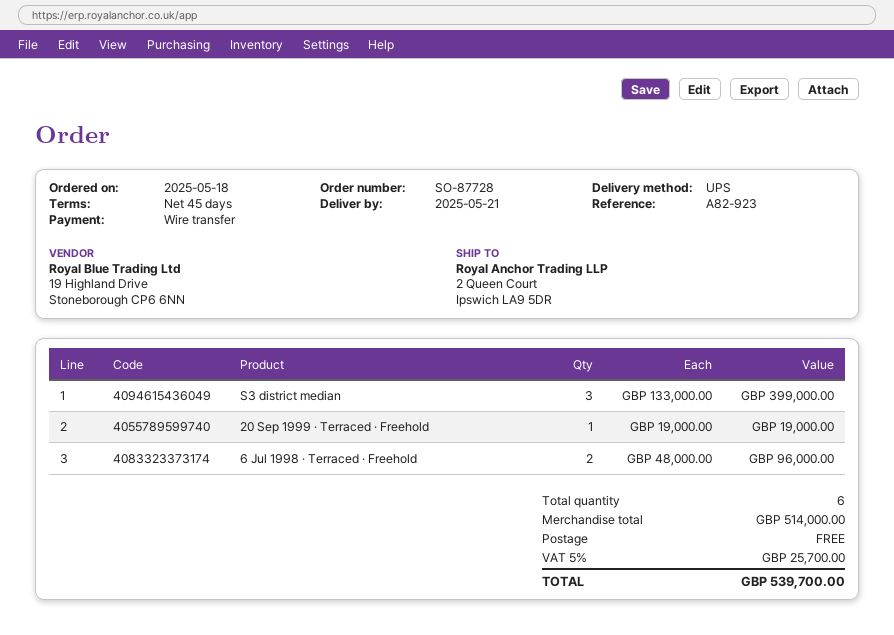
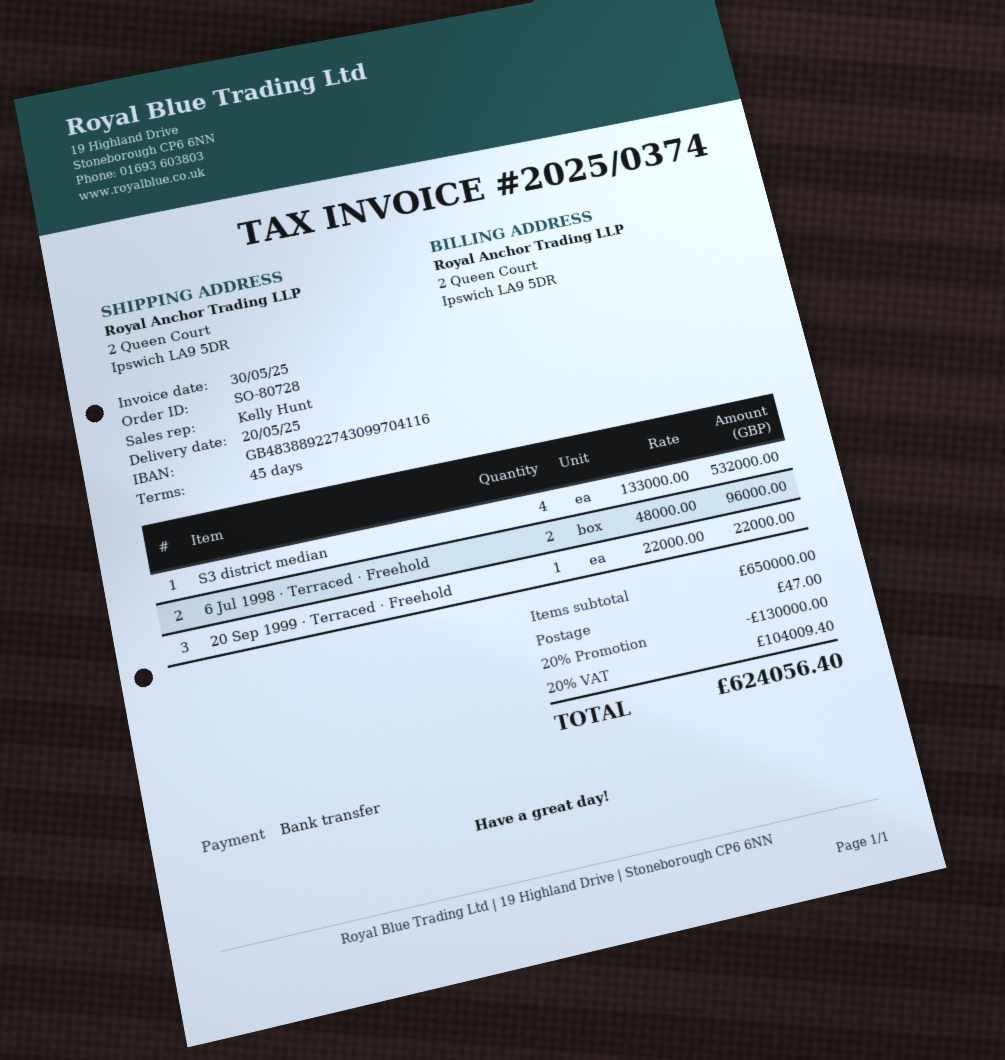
order number: SO-87728 -> SO-80728
delivery date: 2025-05-21 -> 2025-05-20
S3 district median: 3 x 133000.00 = 399000.00 -> 4 x 133000.00 = 532000.00
20 Sep 1999 · Terraced · Freehold: 1 x 19000.00 = 19000.00 -> 1 x 22000.00 = 22000.00
subtotal: 514000.00 -> 650000.00
discount: none -> 20% = 130000.00
shipping: 0.00 -> 47.00
tax: 5% = 25700.00 -> 20% = 104009.40
total: 539700.00 -> 624056.40

